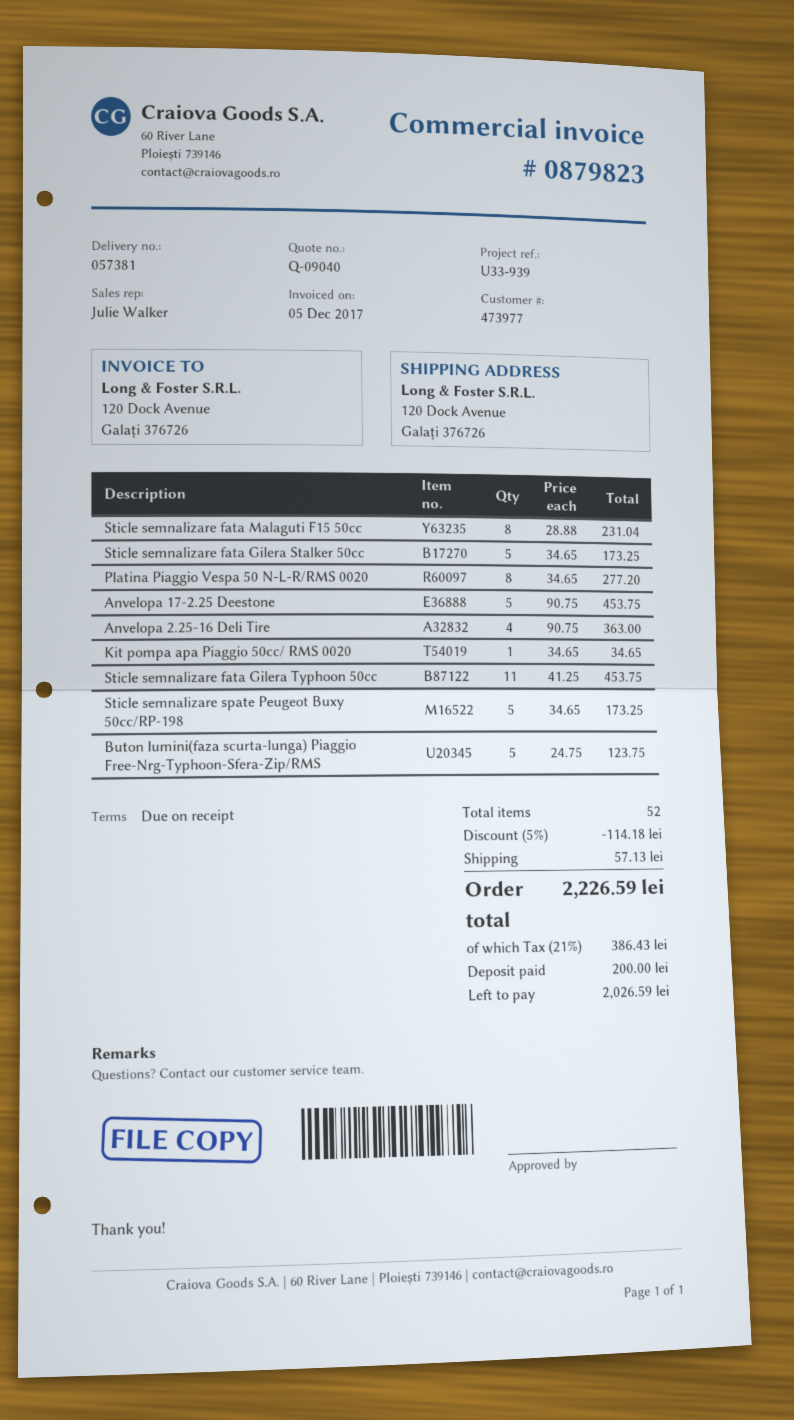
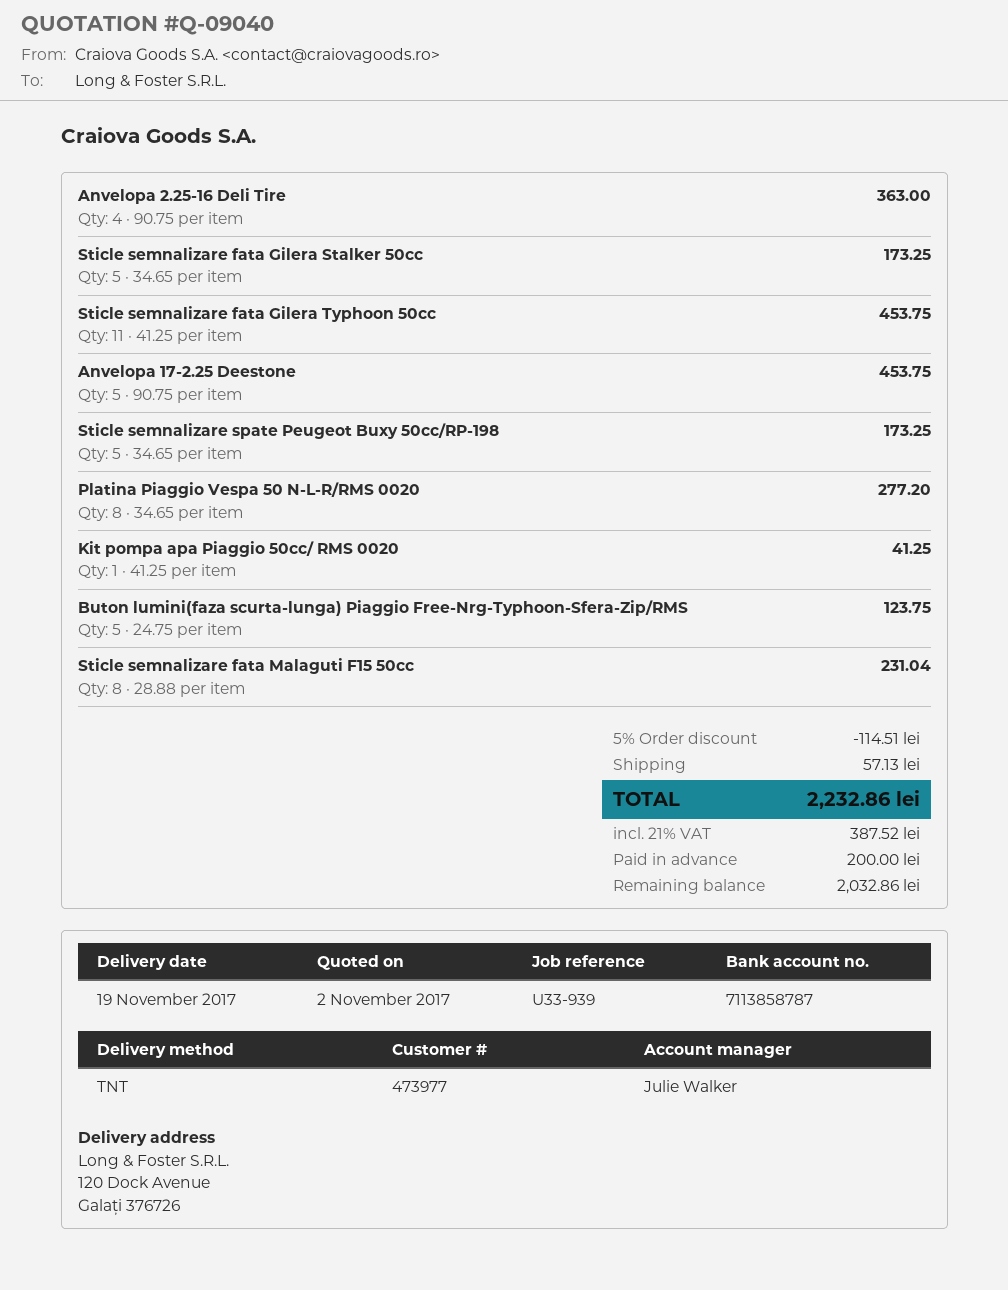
Kit pompa apa Piaggio 50cc/ RMS 0020: 1 x 34.65 = 34.65 -> 1 x 41.25 = 41.25
discount: 5% = 114.18 -> 5% = 114.51
tax: 21% = 386.43 -> 21% = 387.52
total: 2226.59 -> 2232.86
balance: 2026.59 -> 2032.86

